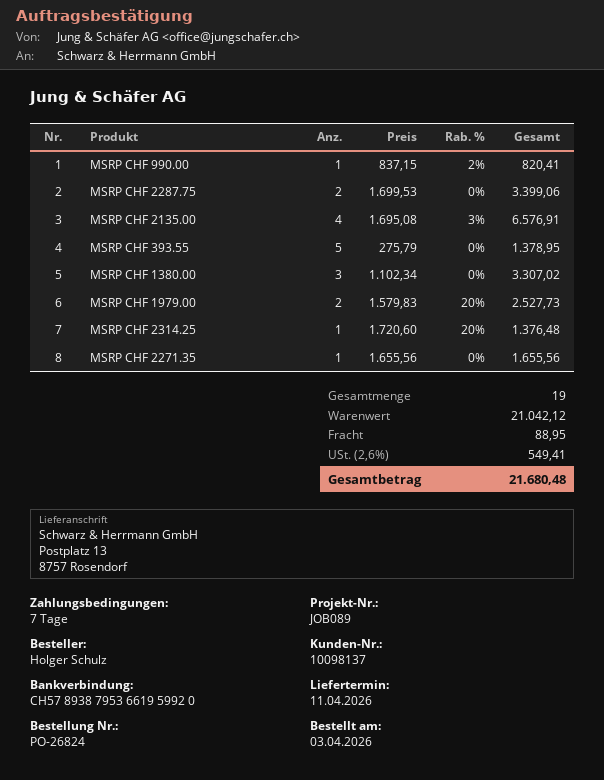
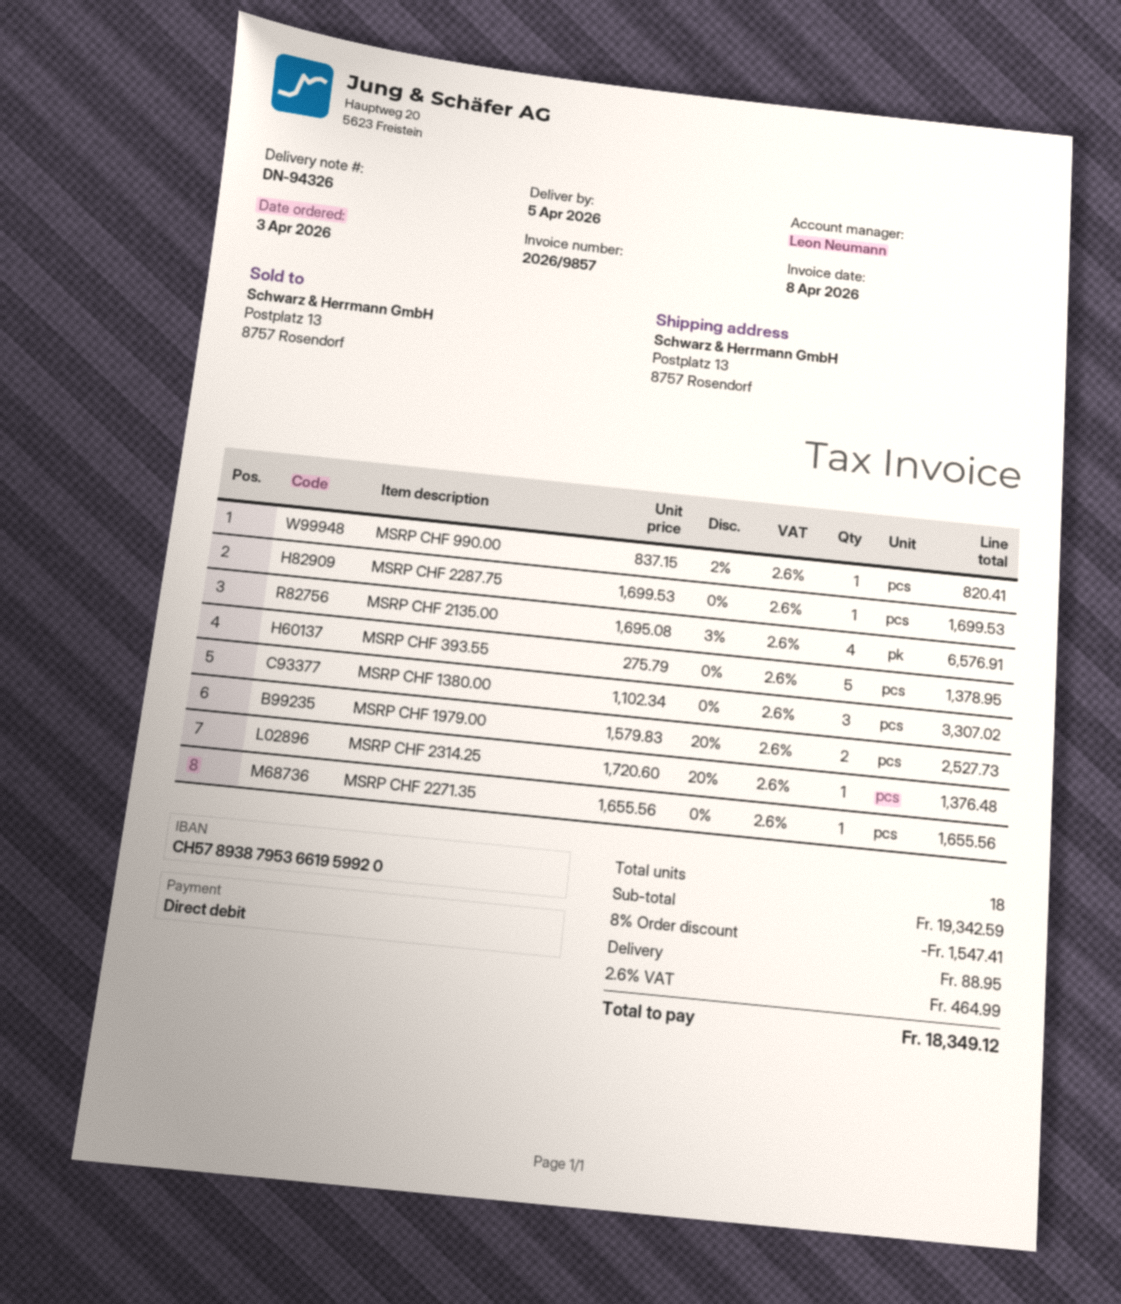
delivery date: 2026-04-11 -> 2026-04-05
MSRP CHF 2287.75: 2 x 1699.53 = 3399.06 -> 1 x 1699.53 = 1699.53
total quantity: 19 -> 18
subtotal: 21042.12 -> 19342.59
discount: none -> 8% = 1547.41
tax: 2.6% = 549.41 -> 2.6% = 464.99
total: 21680.48 -> 18349.12

